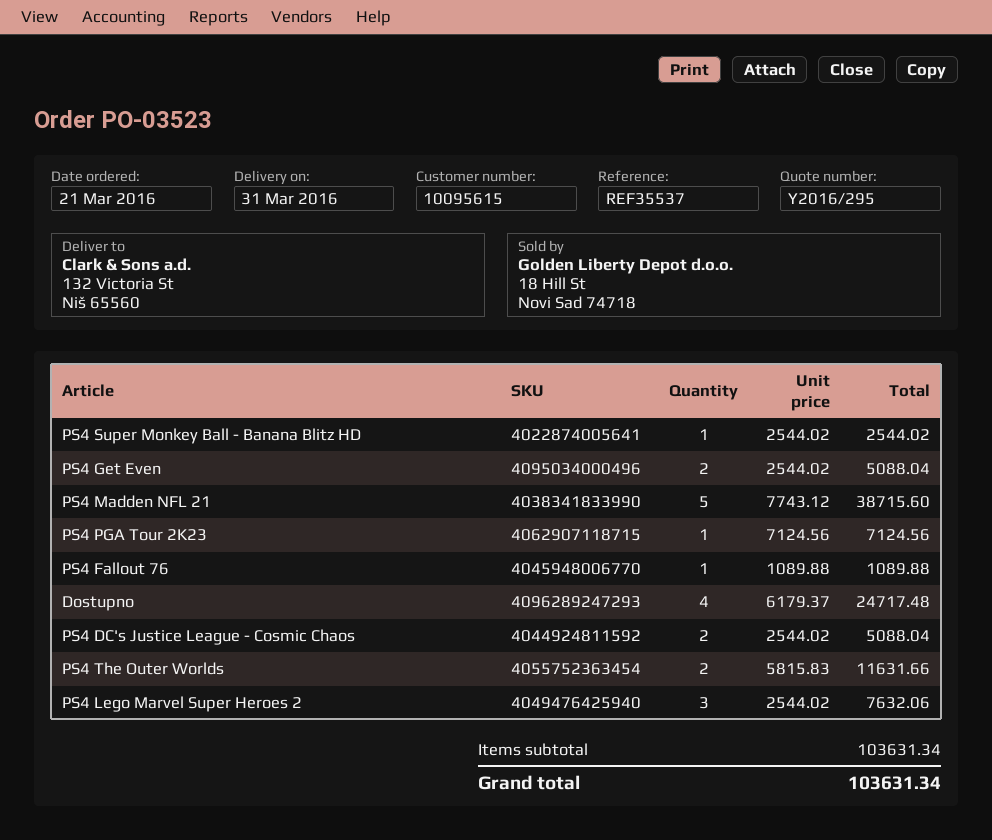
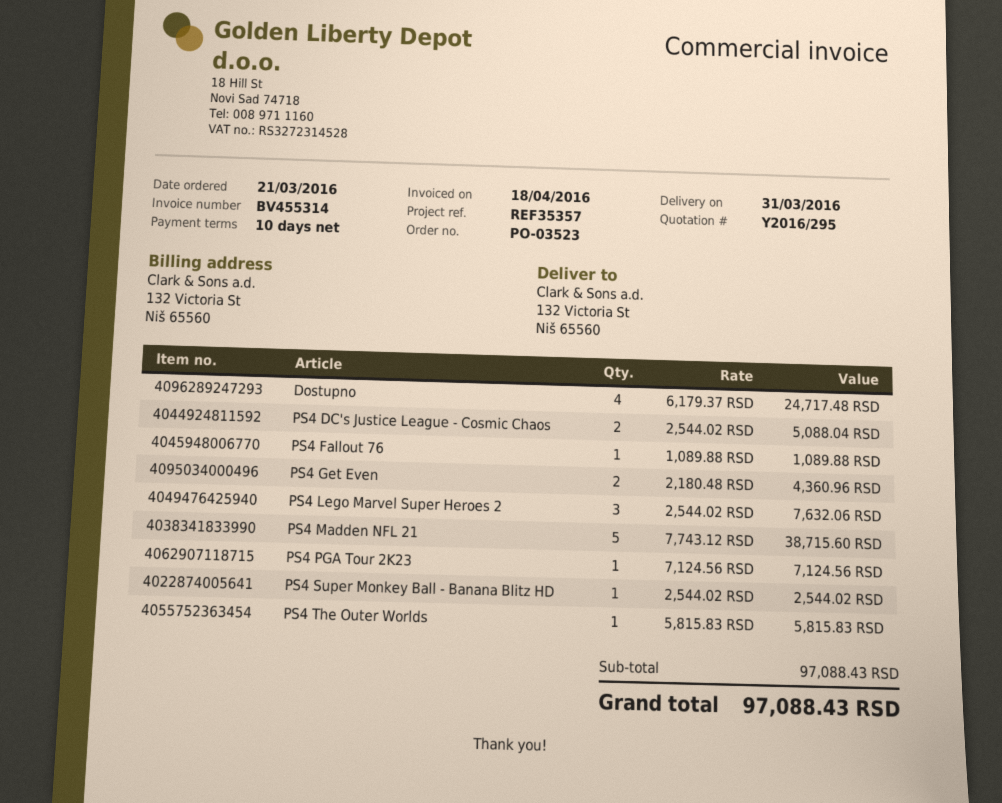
reference: REF35537 -> REF35357
PS4 Get Even: 2 x 2544.02 = 5088.04 -> 2 x 2180.48 = 4360.96
PS4 The Outer Worlds: 2 x 5815.83 = 11631.66 -> 1 x 5815.83 = 5815.83
subtotal: 103631.34 -> 97088.43
total: 103631.34 -> 97088.43

